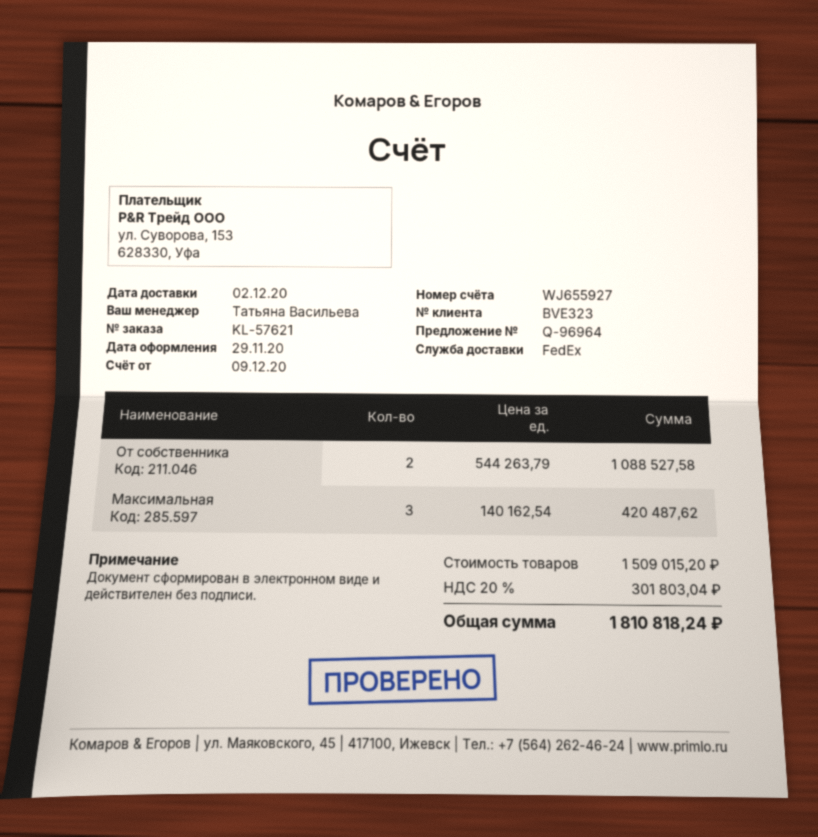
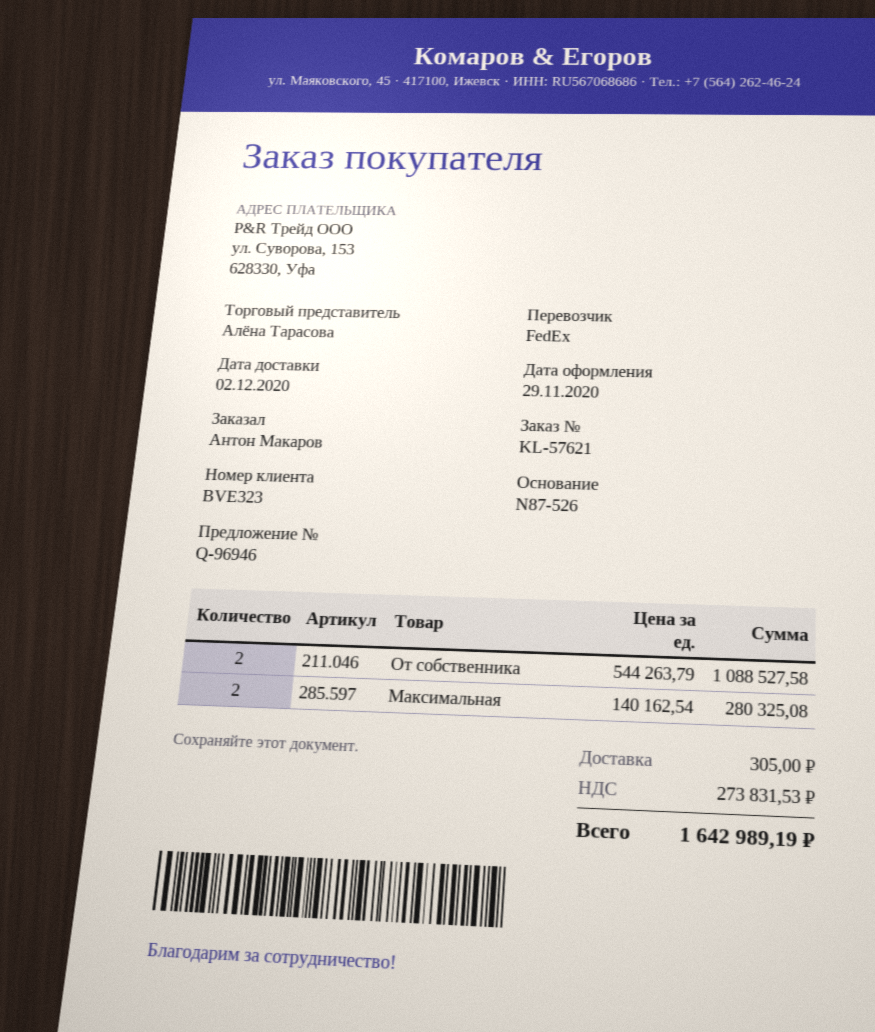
quote number: Q-96964 -> Q-96946
sales rep: Татьяна Васильева -> Алёна Тарасова
Максимальная: 3 x 140162.54 = 420487.62 -> 2 x 140162.54 = 280325.08
shipping: none -> 305.00
tax: 301803.04 -> 273831.53
total: 1810818.24 -> 1642989.19

